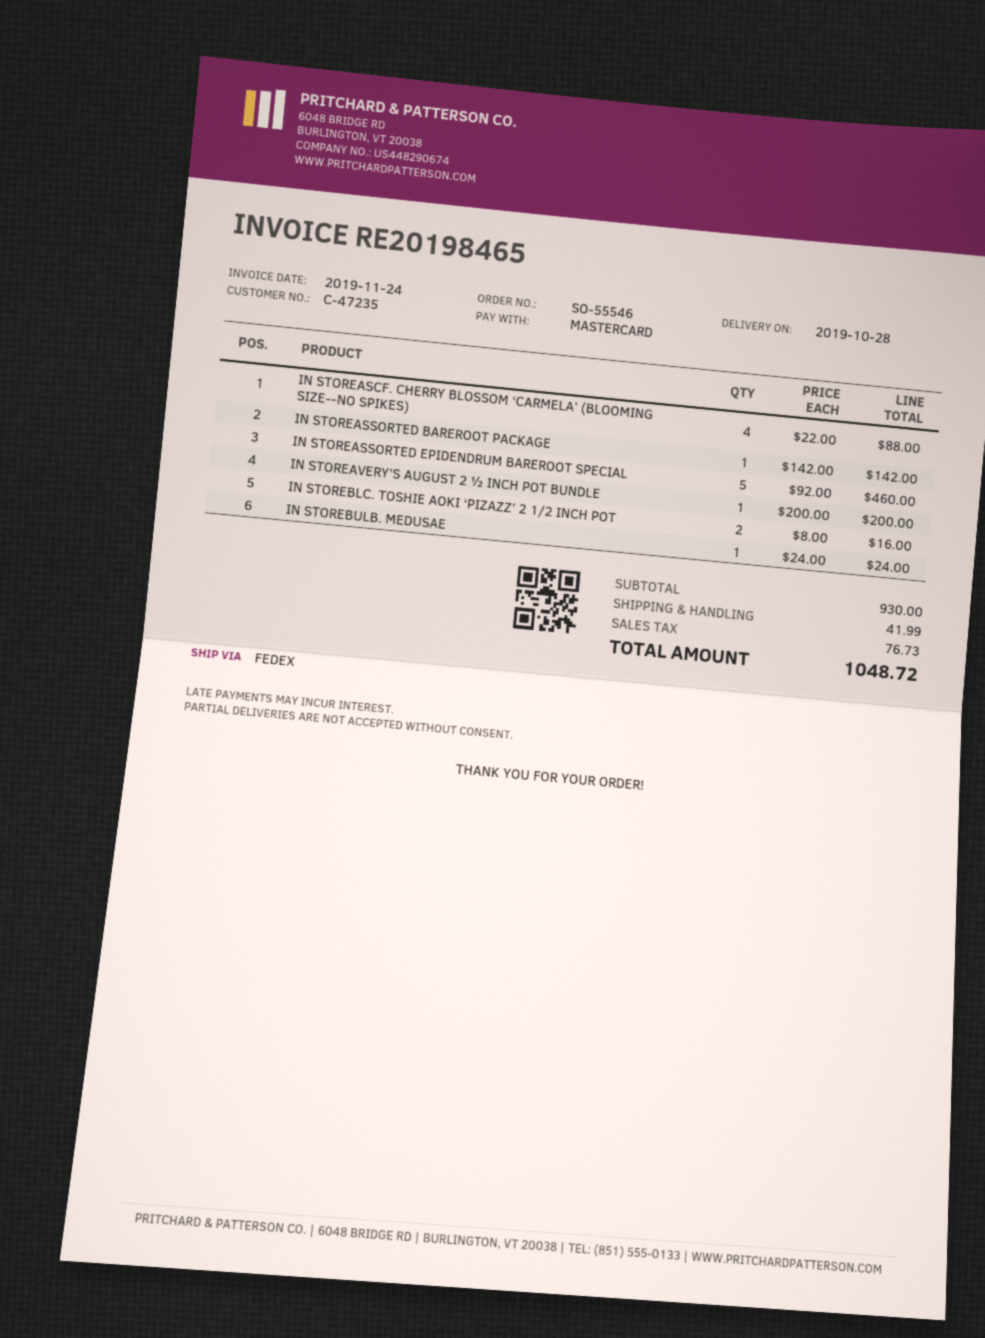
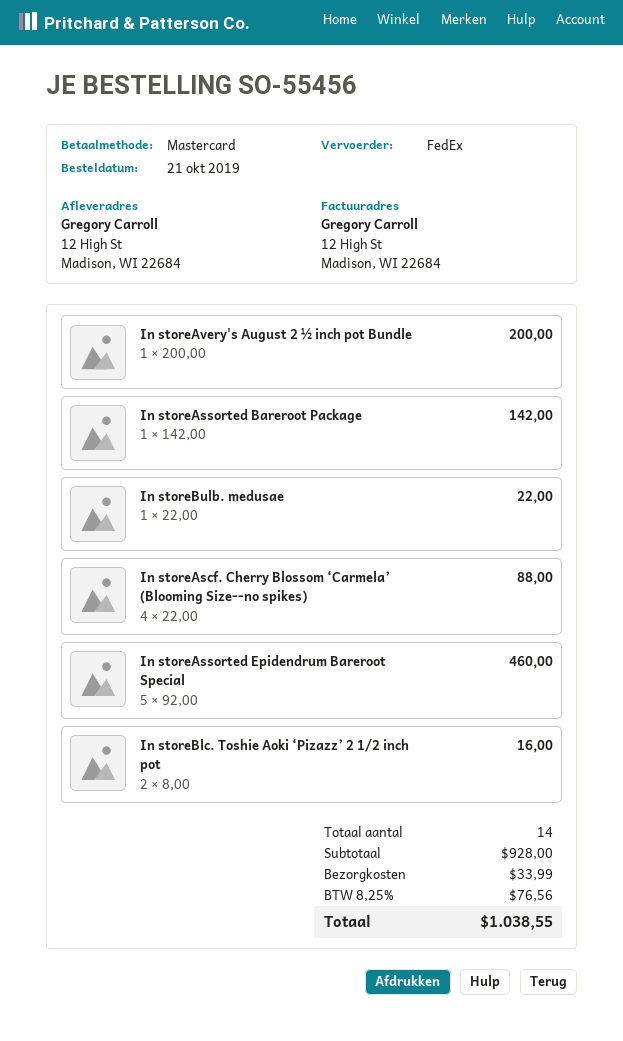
order number: SO-55546 -> SO-55456
IN STOREBULB. MEDUSAE: 1 x 24.00 = 24.00 -> 1 x 22.00 = 22.00
subtotal: 930.00 -> 928.00
shipping: 41.99 -> 33.99
tax: 76.73 -> 76.56
total: 1048.72 -> 1038.55

